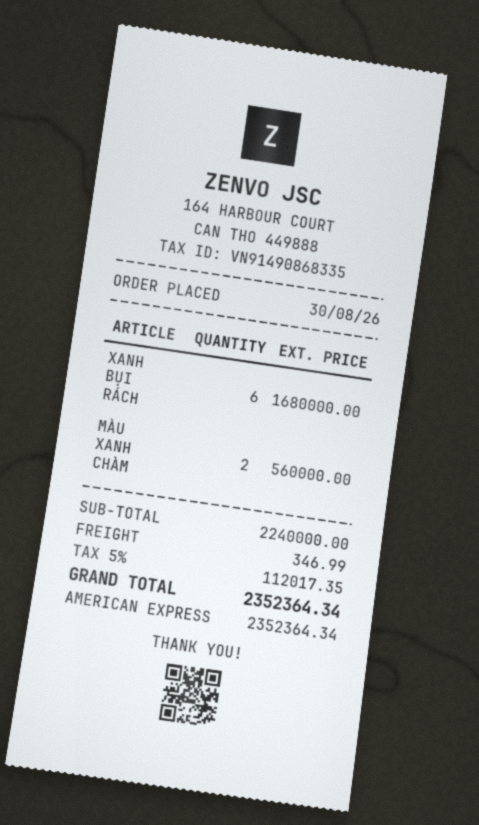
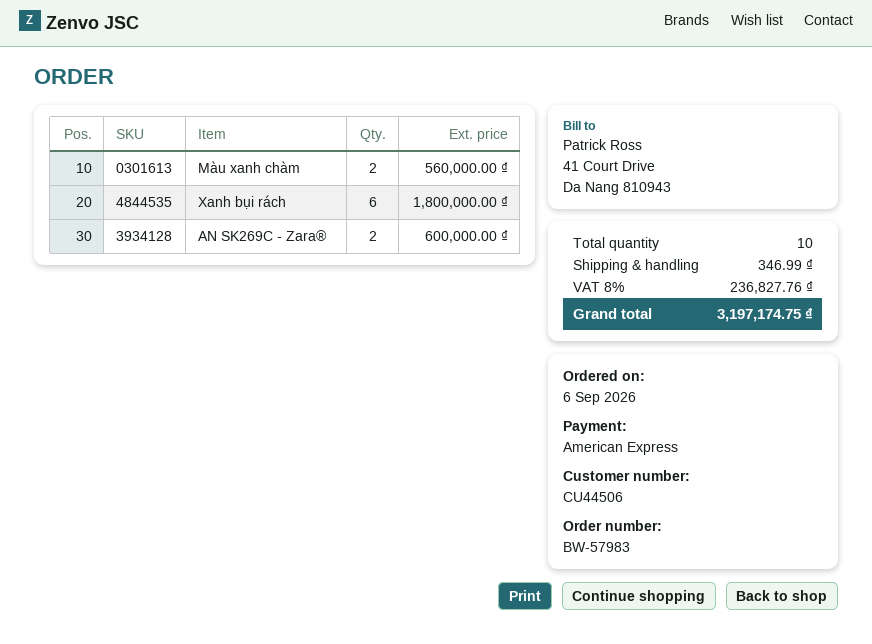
order date: 2026-08-30 -> 2026-09-06
XANH BỤI RÁCH: 6 for 1680000.00 -> 6 for 1800000.00
AN SK269C - Zara®: none -> 2 for 600000.00
tax: 5% = 112017.35 -> 8% = 236827.76
total: 2352364.34 -> 3197174.75

